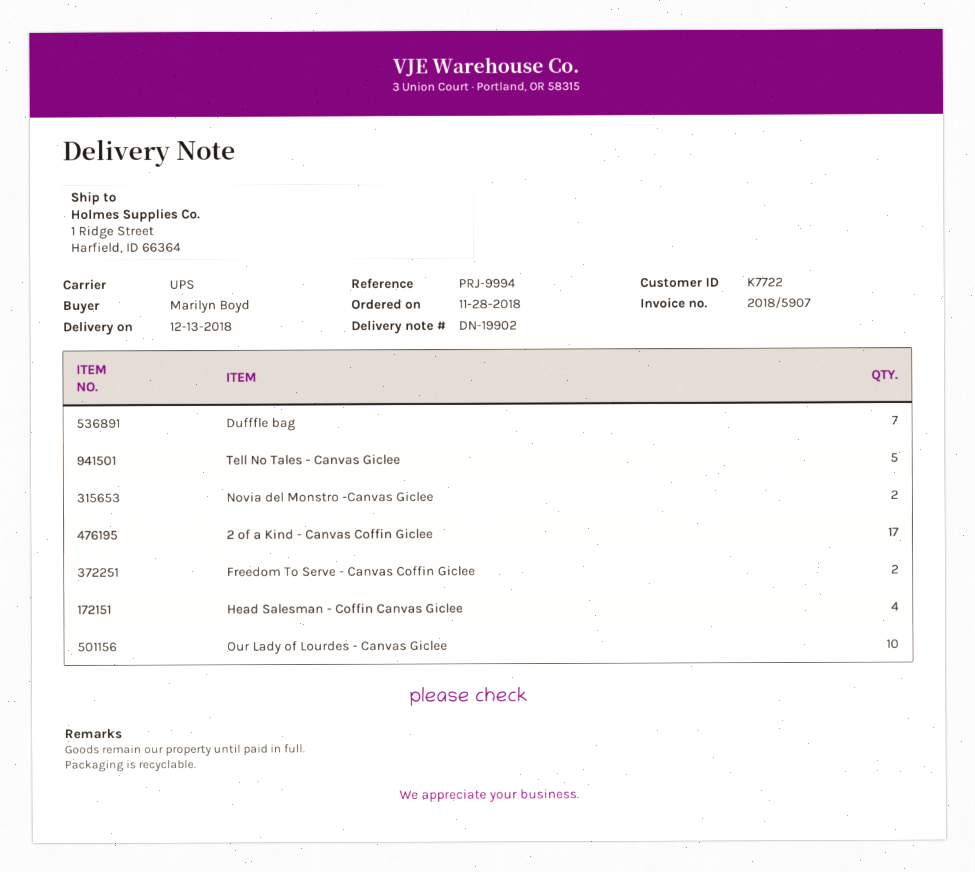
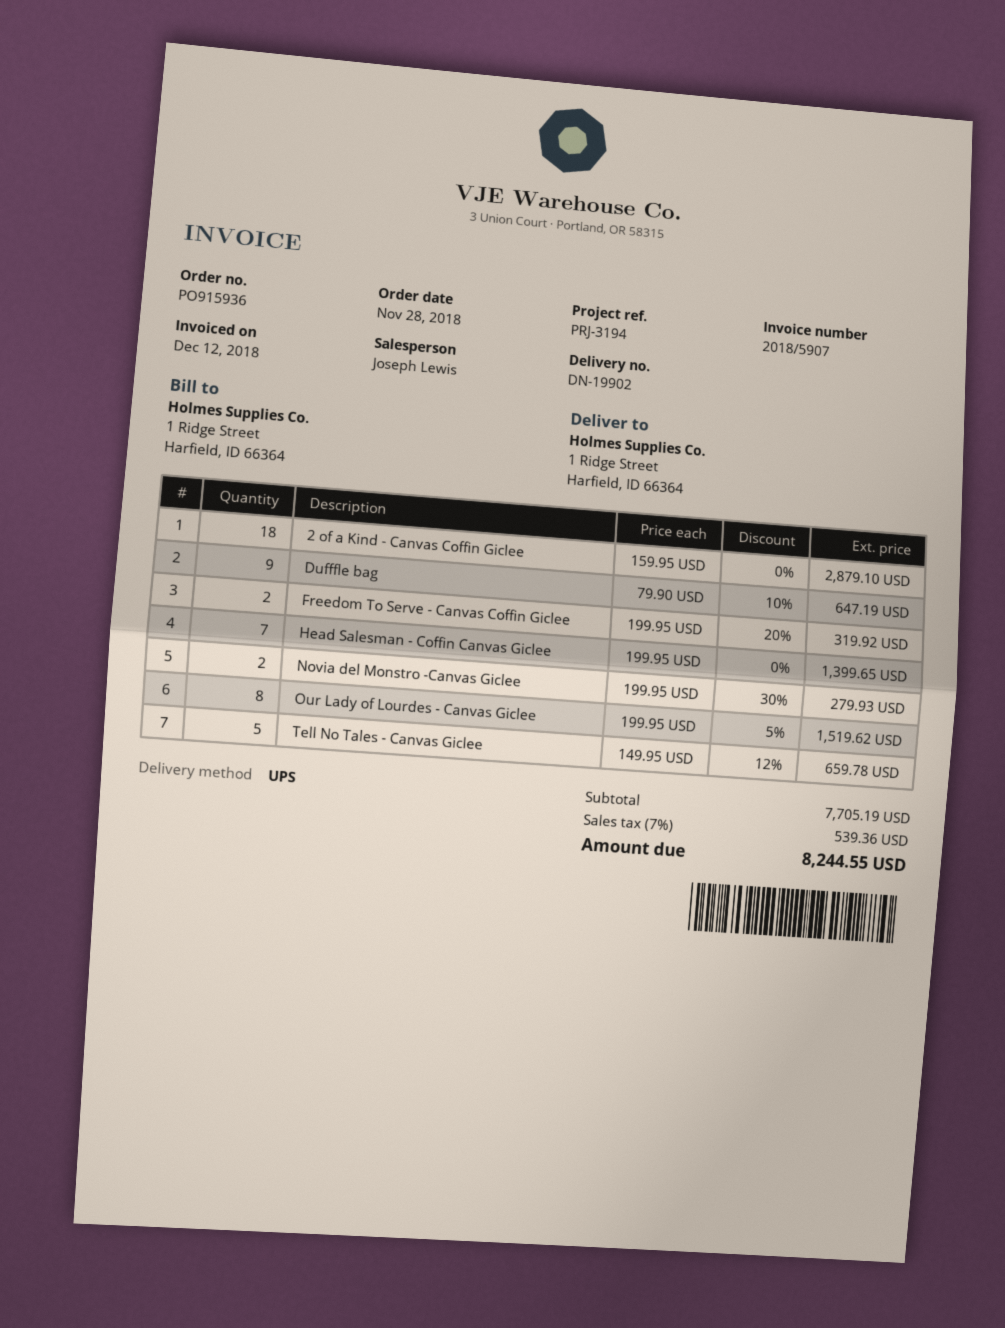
reference: PRJ-9994 -> PRJ-3194
Dufffle bag: 7 -> 9
2 of a Kind - Canvas Coffin Giclee: 17 -> 18
Head Salesman - Coffin Canvas Giclee: 4 -> 7
Our Lady of Lourdes - Canvas Giclee: 10 -> 8

